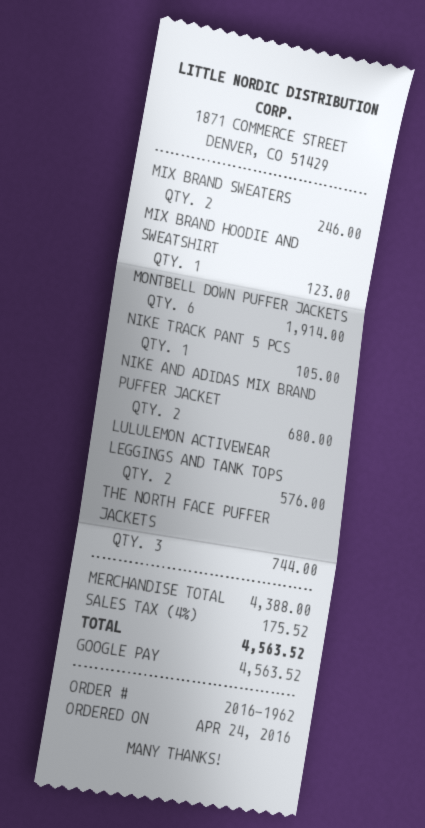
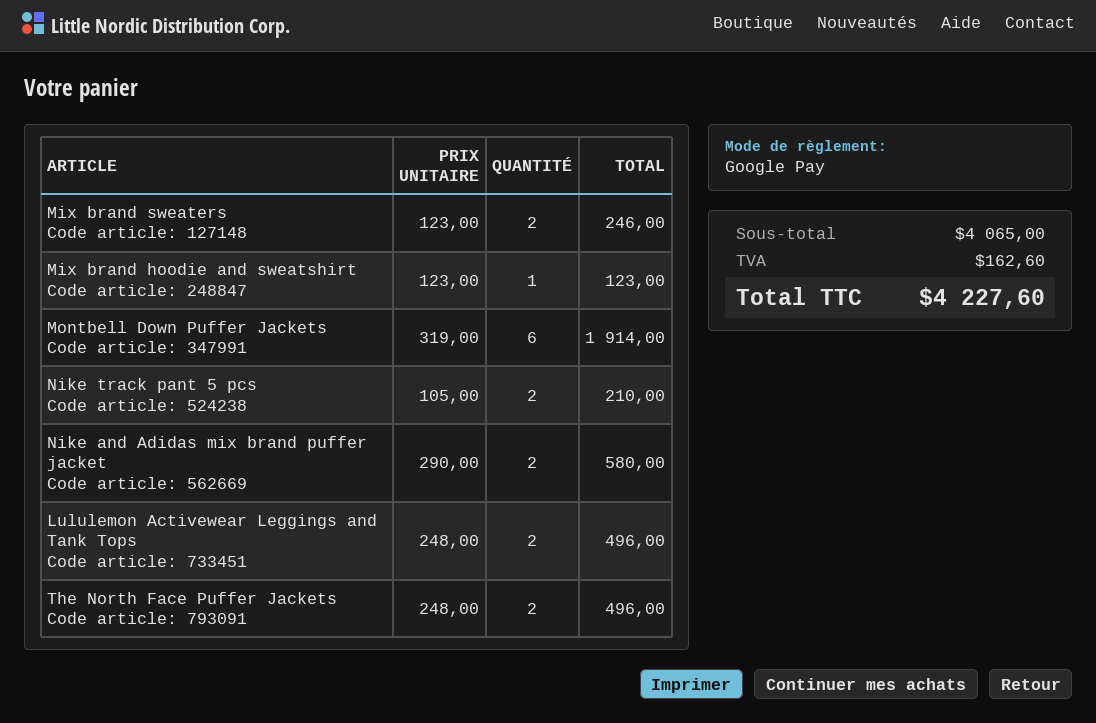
NIKE TRACK PANT 5 PCS: 1 for 105.00 -> 2 for 210.00
NIKE AND ADIDAS MIX BRAND PUFFER JACKET: 2 for 680.00 -> 2 for 580.00
LULULEMON ACTIVEWEAR LEGGINGS AND TANK TOPS: 2 for 576.00 -> 2 for 496.00
THE NORTH FACE PUFFER JACKETS: 3 for 744.00 -> 2 for 496.00
subtotal: 4388.00 -> 4065.00
tax: 175.52 -> 162.60
total: 4563.52 -> 4227.60

